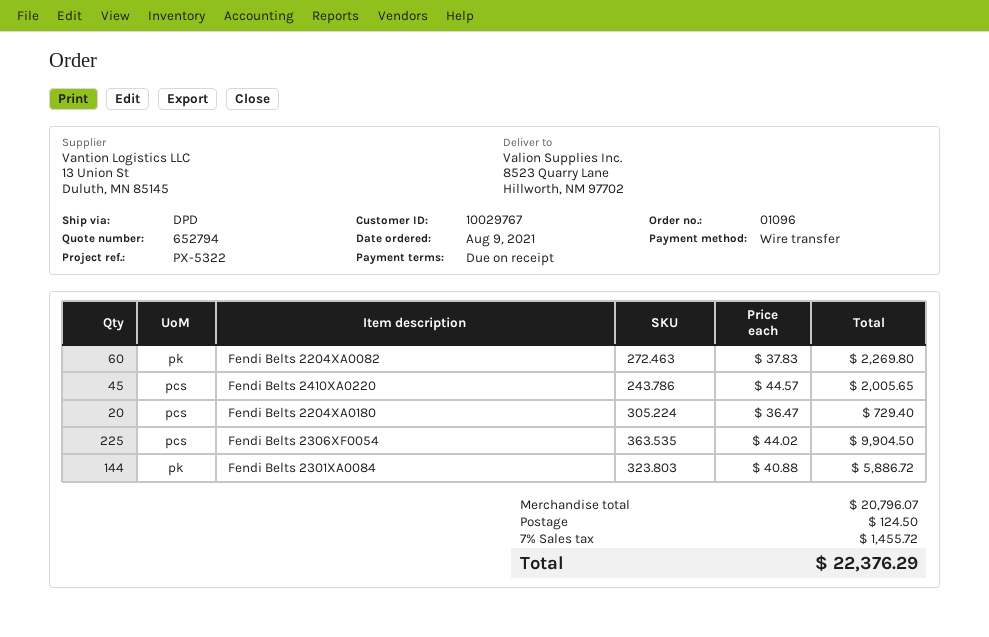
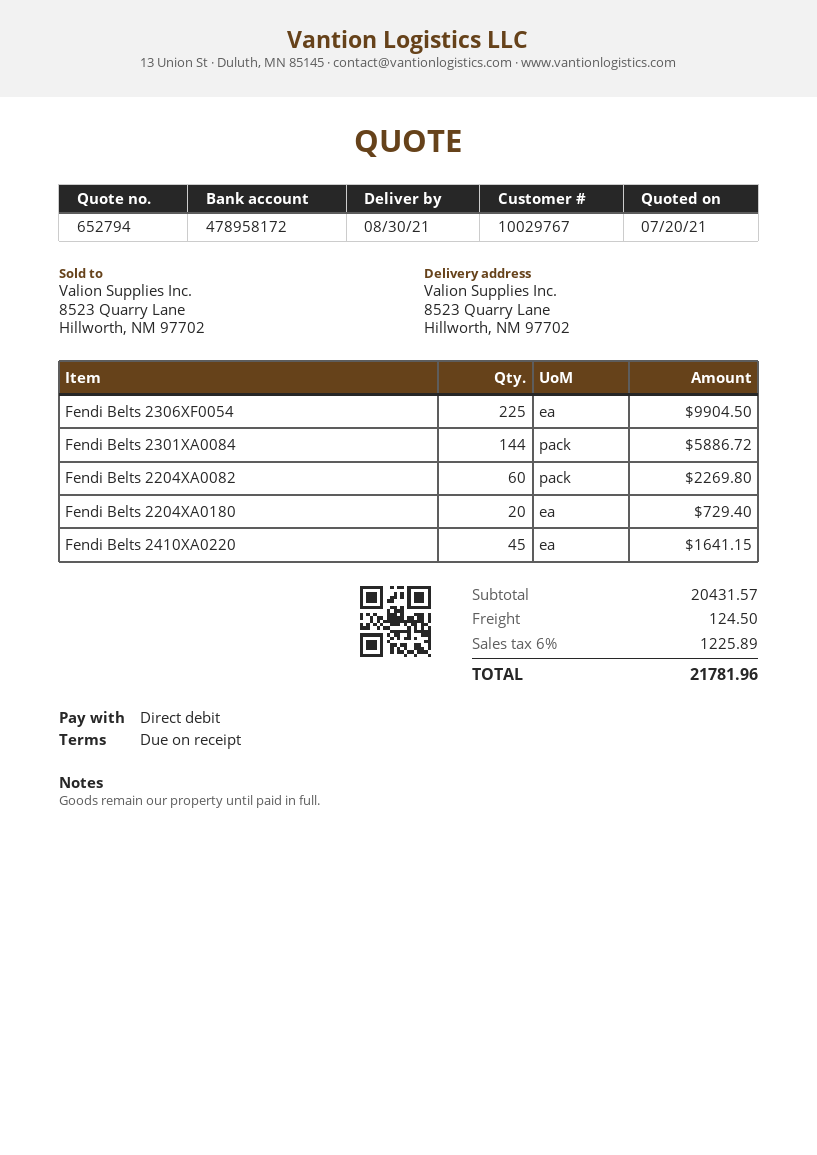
payment method: bank transfer -> direct debit
Fendi Belts 2410XA0220: 45 for 2005.65 -> 45 for 1641.15
subtotal: 20796.07 -> 20431.57
tax: 7% = 1455.72 -> 6% = 1225.89
total: 22376.29 -> 21781.96

